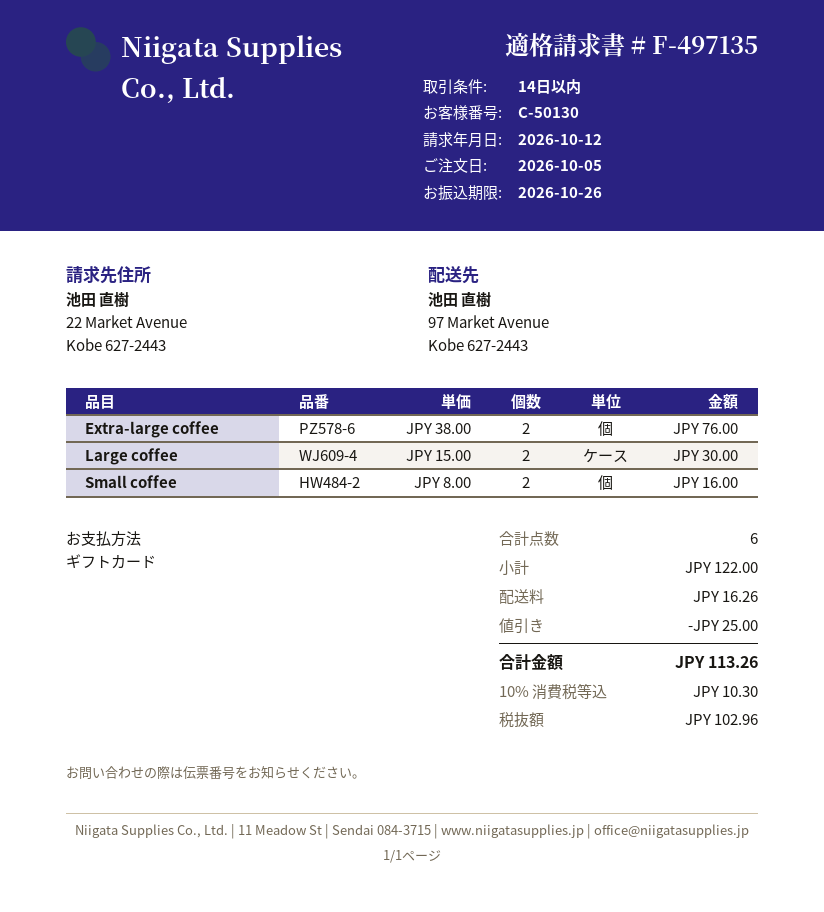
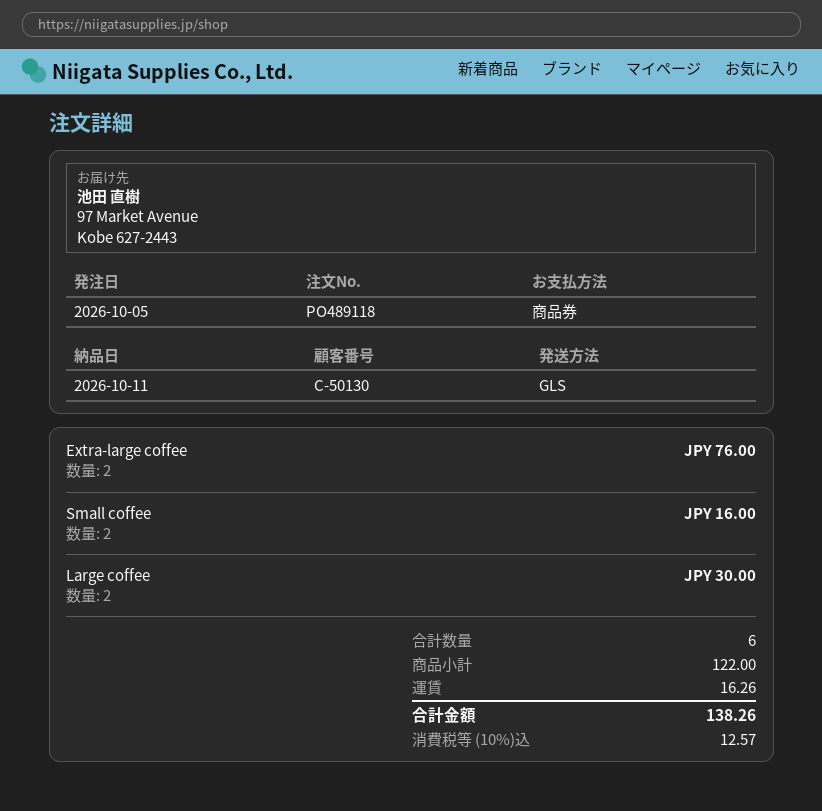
discount: 25.00 -> none
tax: 10% = 10.30 -> 10% = 12.57
total: 113.26 -> 138.26

